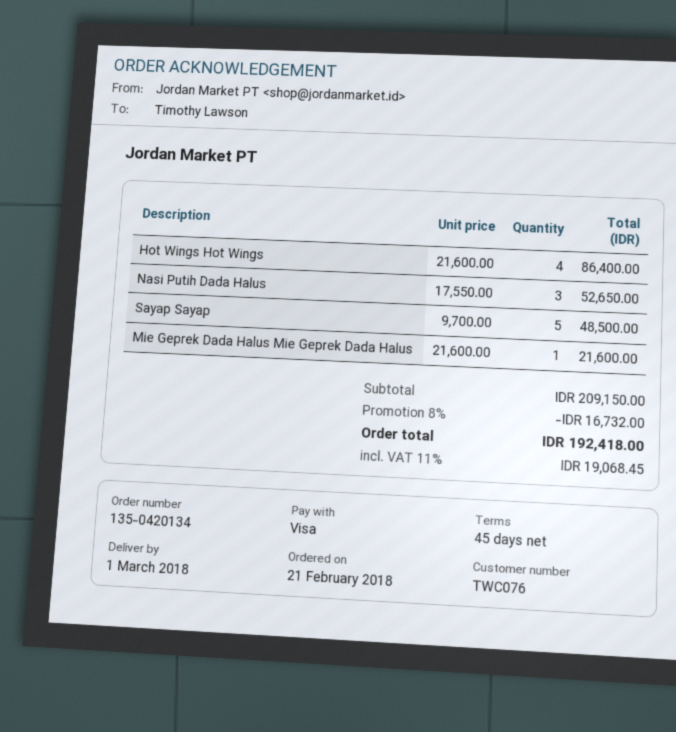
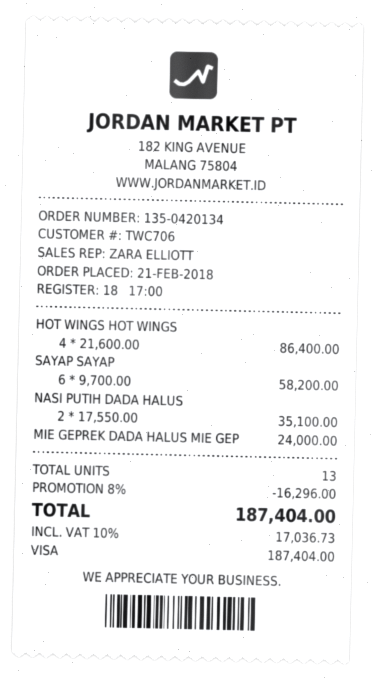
customer number: TWC076 -> TWC706
Nasi Putih Dada Halus: 3 x 17550.00 = 52650.00 -> 2 x 17550.00 = 35100.00
Sayap Sayap: 5 x 9700.00 = 48500.00 -> 6 x 9700.00 = 58200.00
Mie Geprek Dada Halus Mie Geprek Dada Halus: 1 x 21600.00 = 21600.00 -> 1 x 24000.00 = 24000.00
discount: 8% = 16732.00 -> 8% = 16296.00
tax: 11% = 19068.45 -> 10% = 17036.73
total: 192418.00 -> 187404.00

